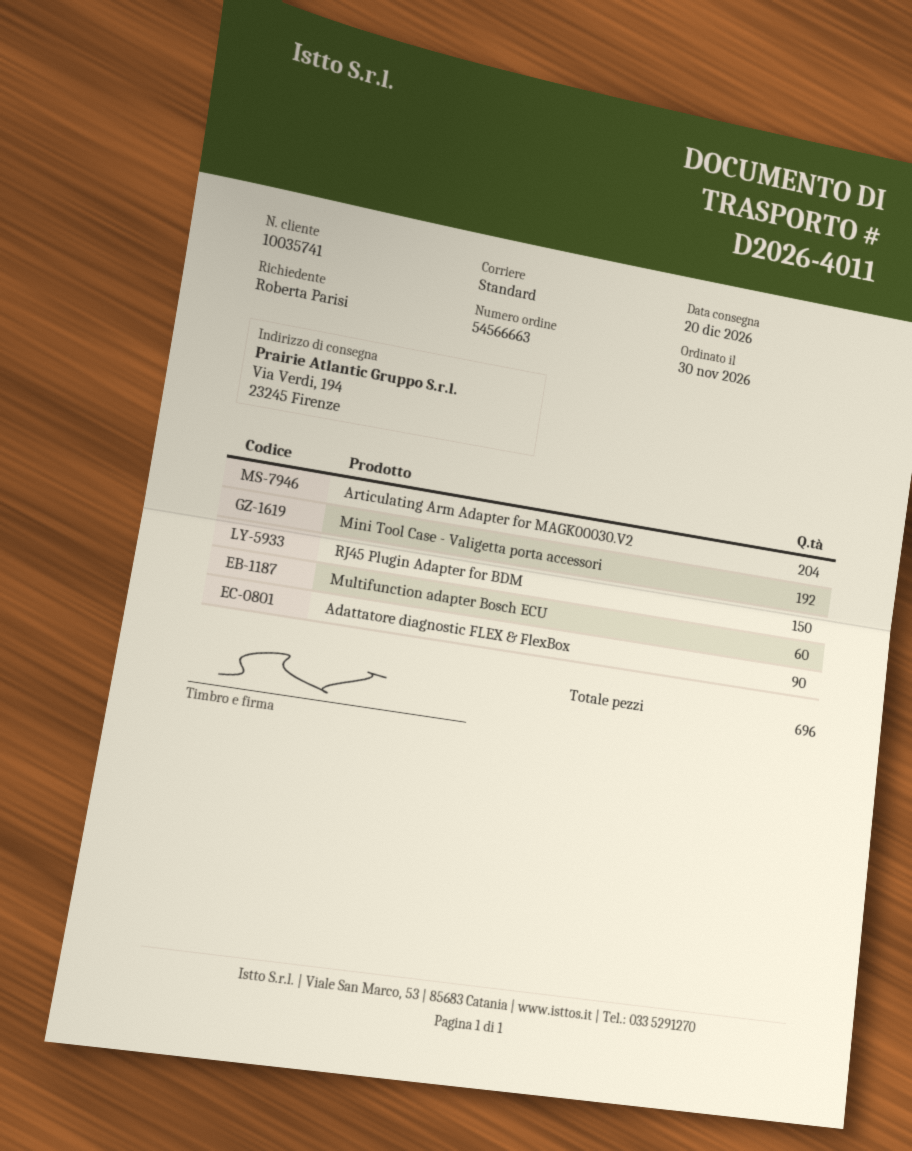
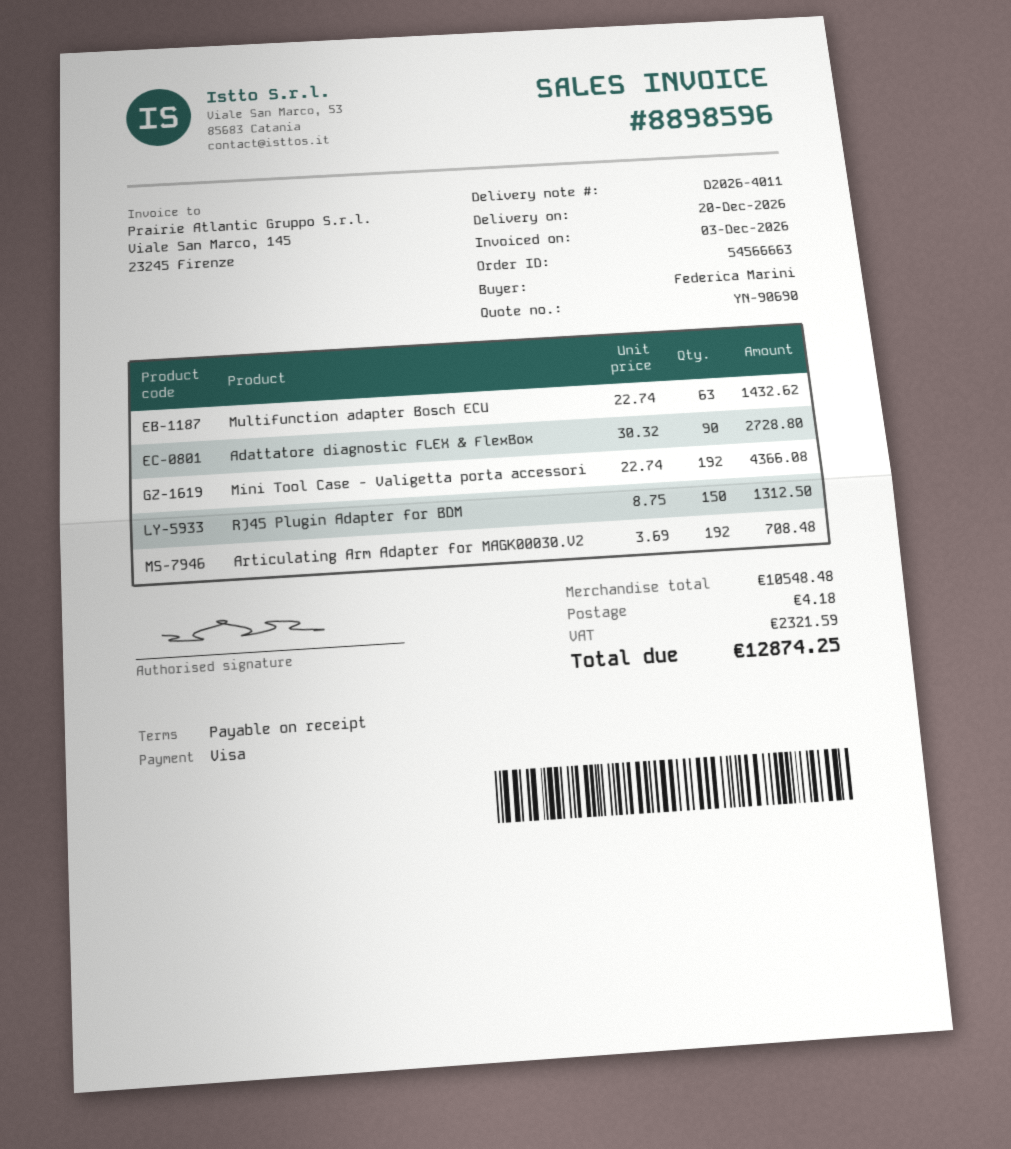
ordered by: Roberta Parisi -> Federica Marini
Articulating Arm Adapter for MAGK00030.V2: 204 -> 192
Multifunction adapter Bosch ECU: 60 -> 63

